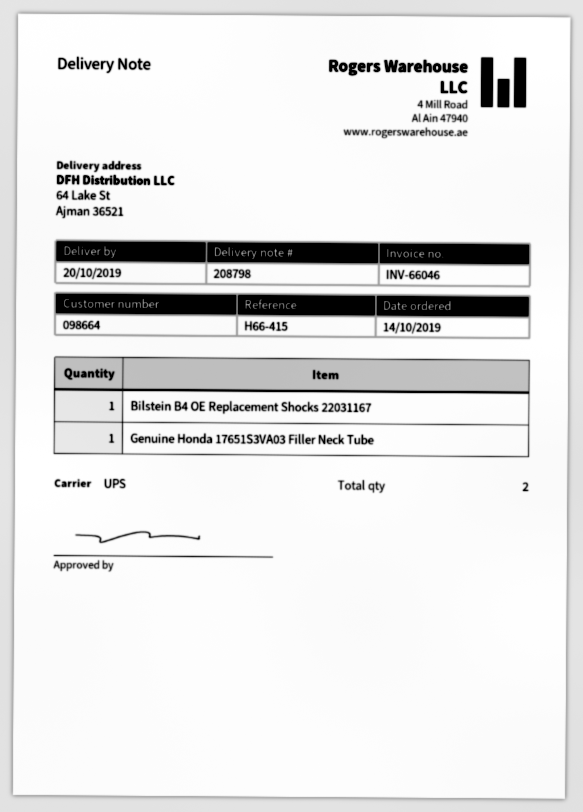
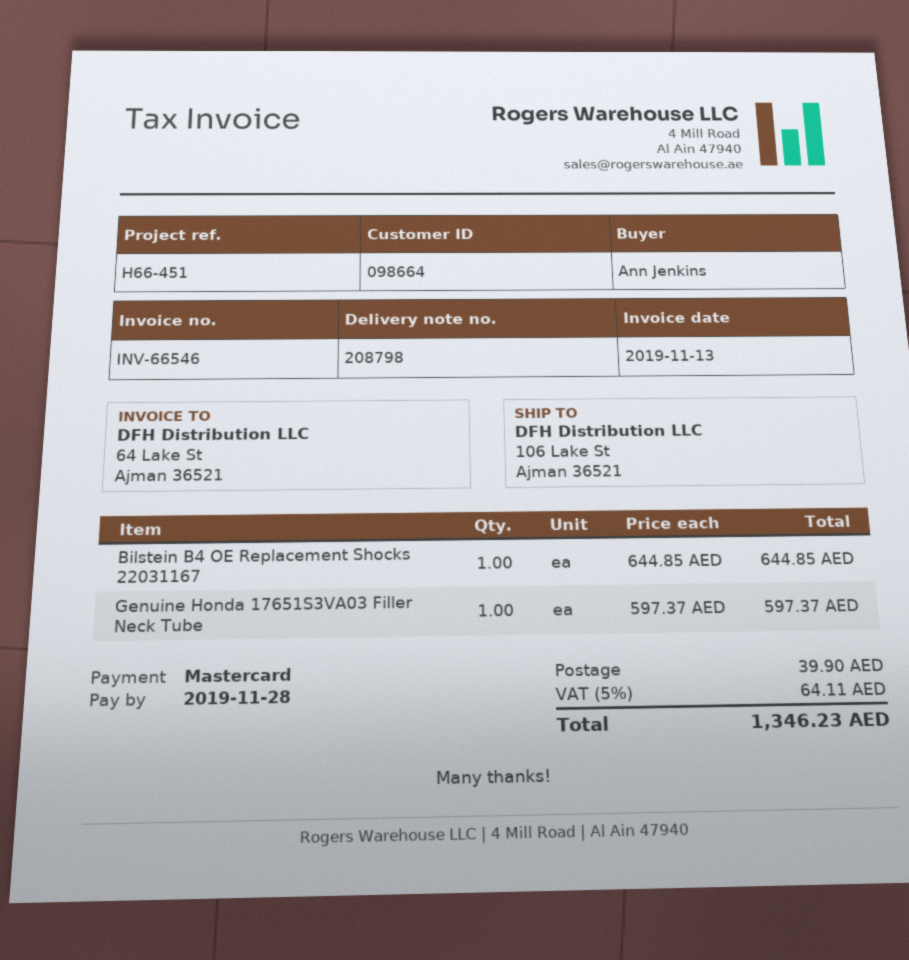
invoice number: INV-66046 -> INV-66546
reference: H66-415 -> H66-451
ship to: 64 Lake St, Ajman 36521 -> 106 Lake St, Ajman 36521

